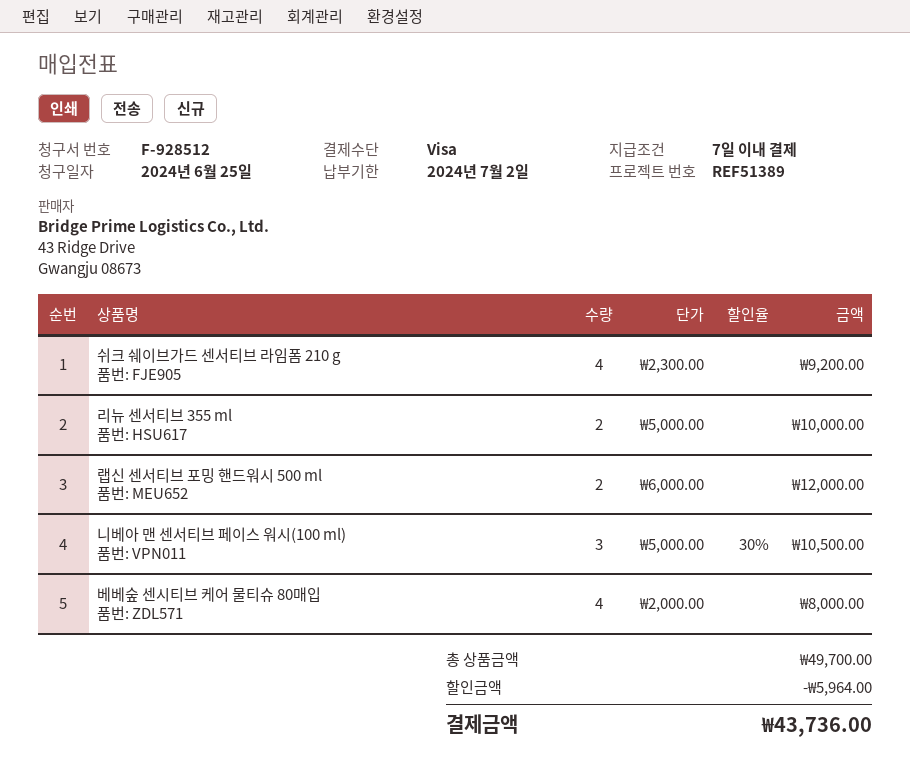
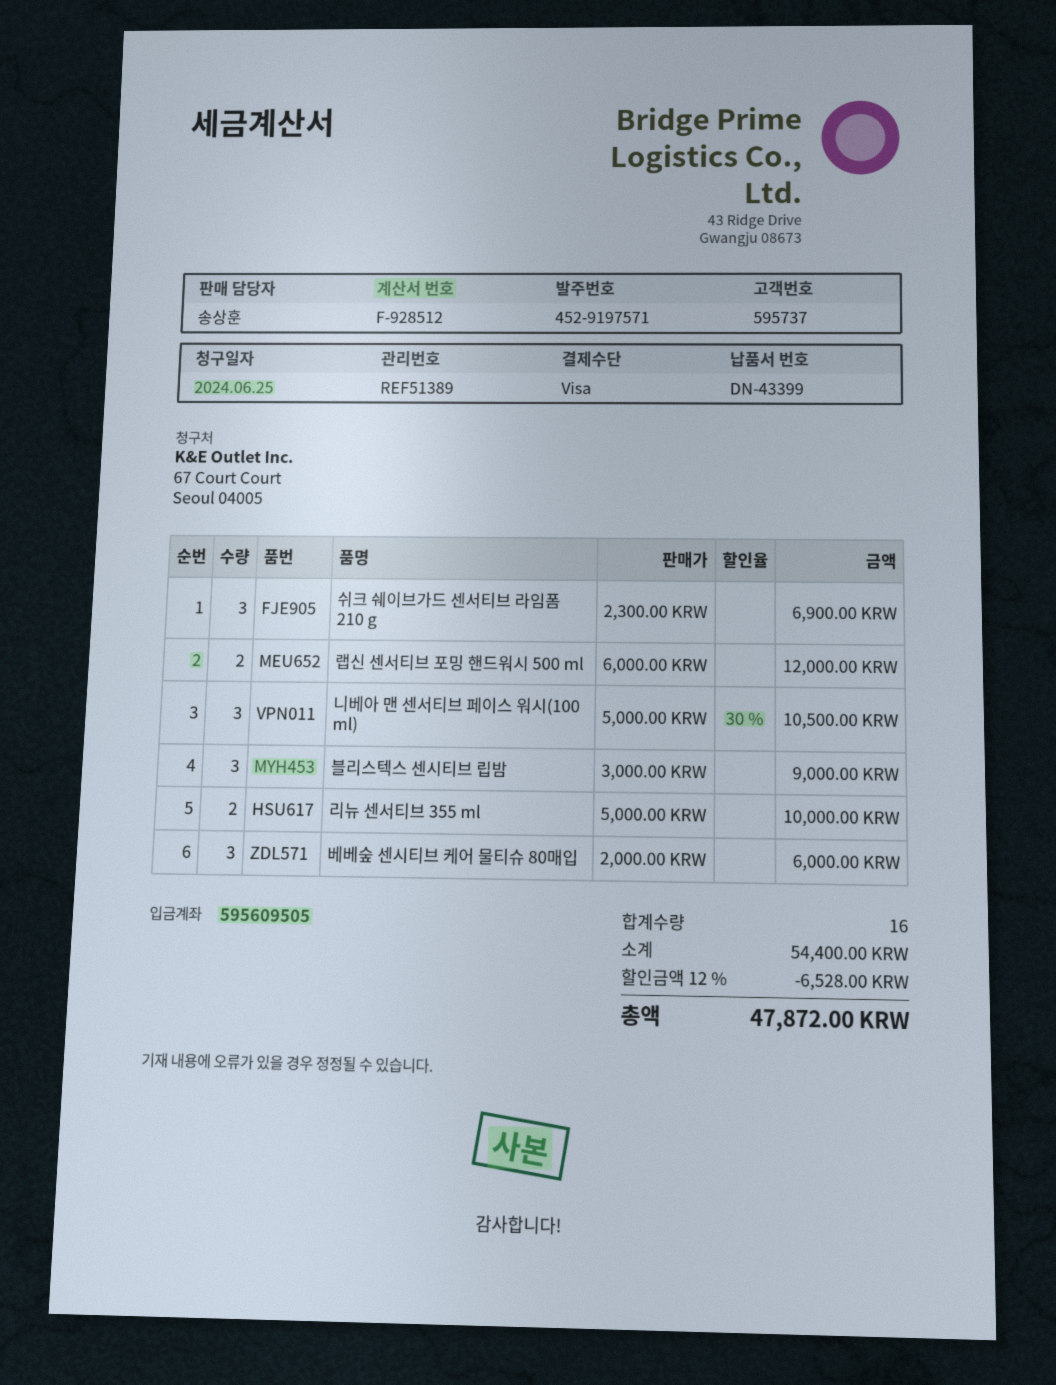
쉬크 쉐이브가드 센서티브 라임폼 210 g: 4 x 2300.00 = 9200.00 -> 3 x 2300.00 = 6900.00
베베숲 센시티브 케어 물티슈 80매입: 4 x 2000.00 = 8000.00 -> 3 x 2000.00 = 6000.00
블리스텍스 센시티브 립밤: none -> 3 x 3000.00 = 9000.00
subtotal: 49700.00 -> 54400.00
discount: 5964.00 -> 6528.00
total: 43736.00 -> 47872.00

